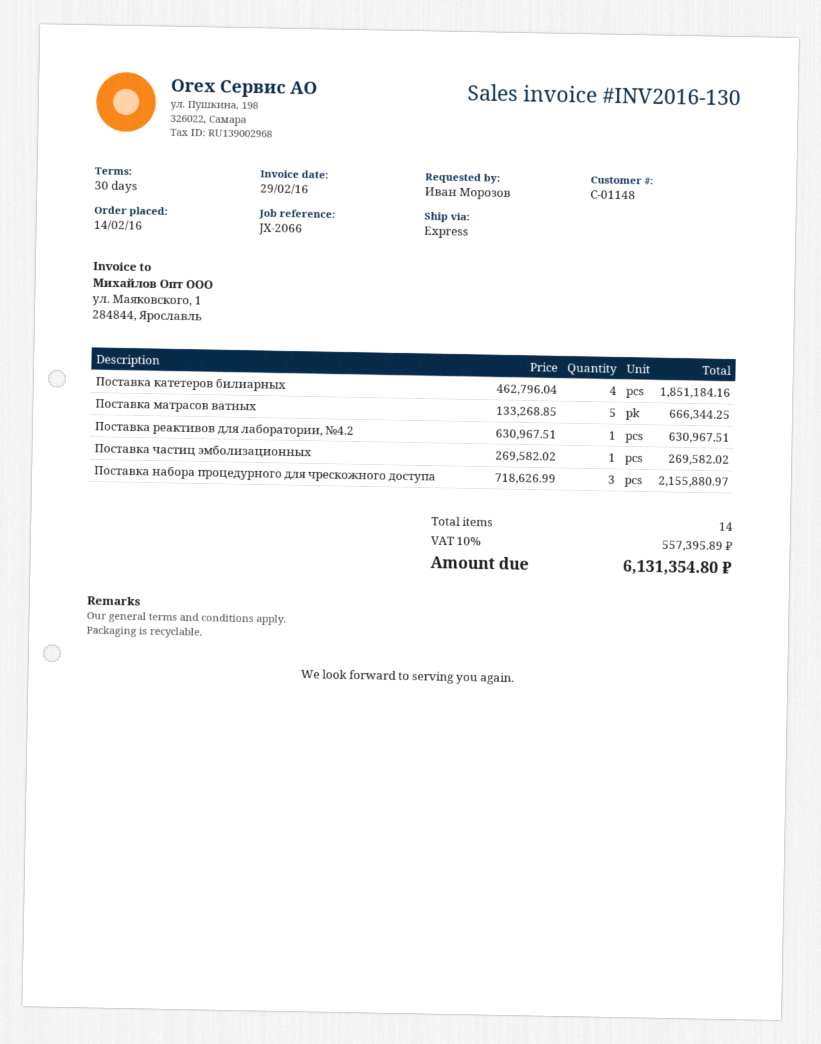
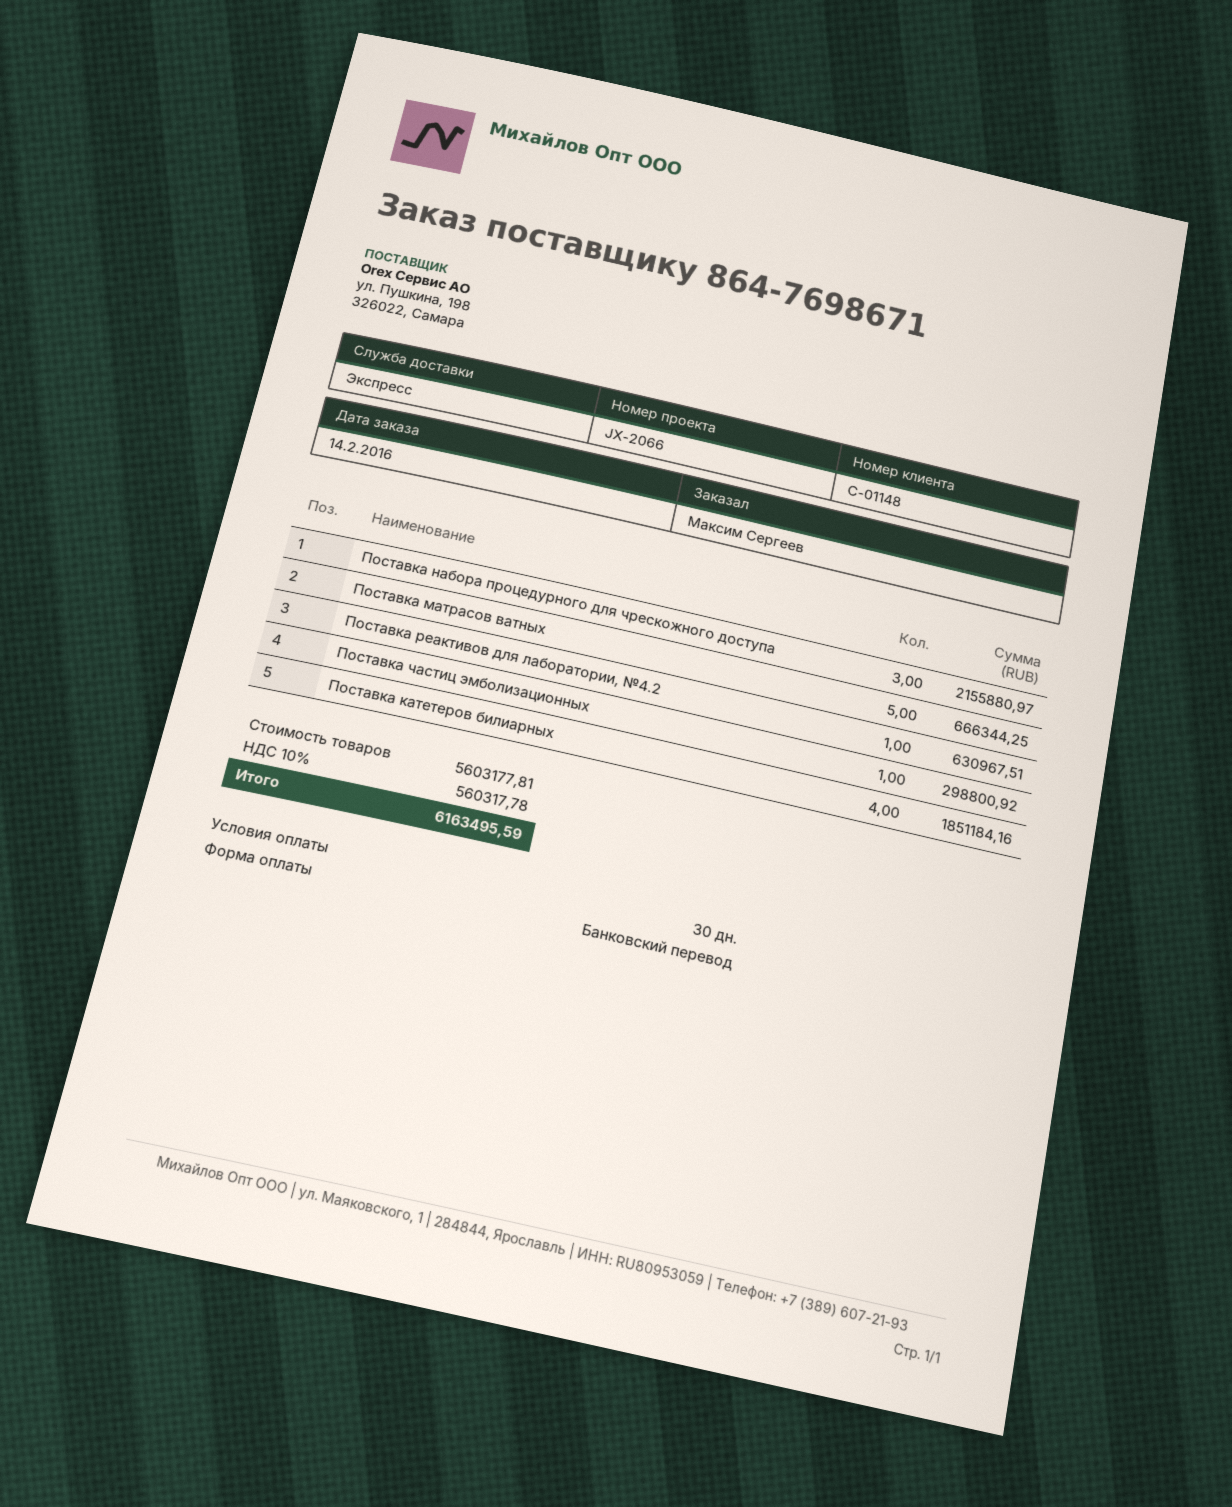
ordered by: Иван Морозов -> Максим Сергеев
Поставка частиц эмболизационных: 1 for 269582.02 -> 1 for 298800.92
tax: 10% = 557395.89 -> 10% = 560317.78
total: 6131354.80 -> 6163495.59

